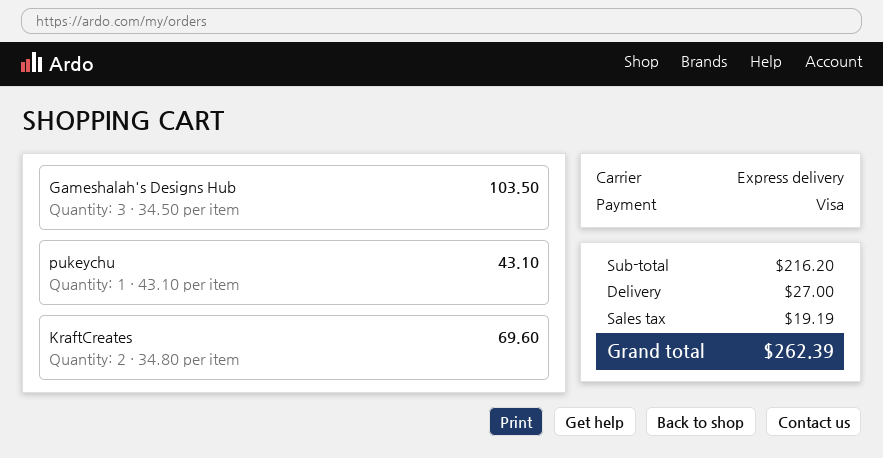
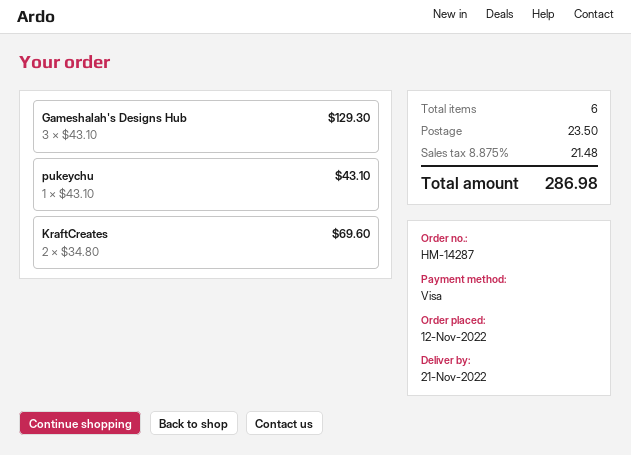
Gameshalah's Designs Hub: 3 x 34.50 = 103.50 -> 3 x 43.10 = 129.30
shipping: 27.00 -> 23.50
tax: 19.19 -> 21.48
total: 262.39 -> 286.98

